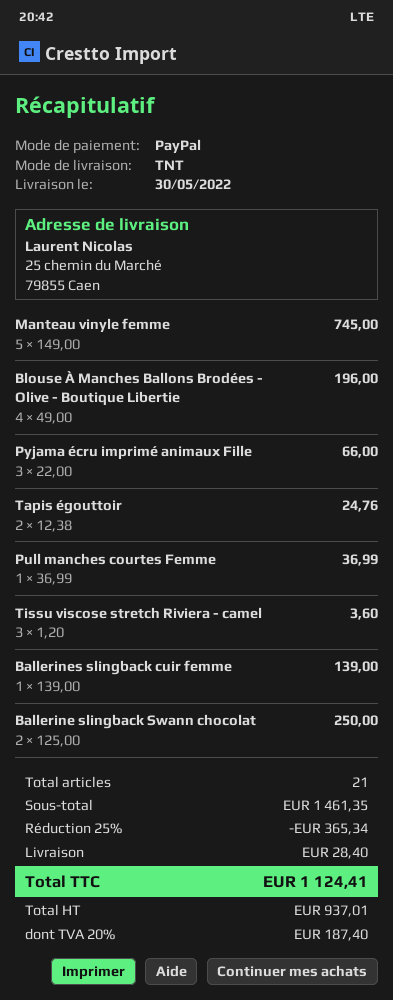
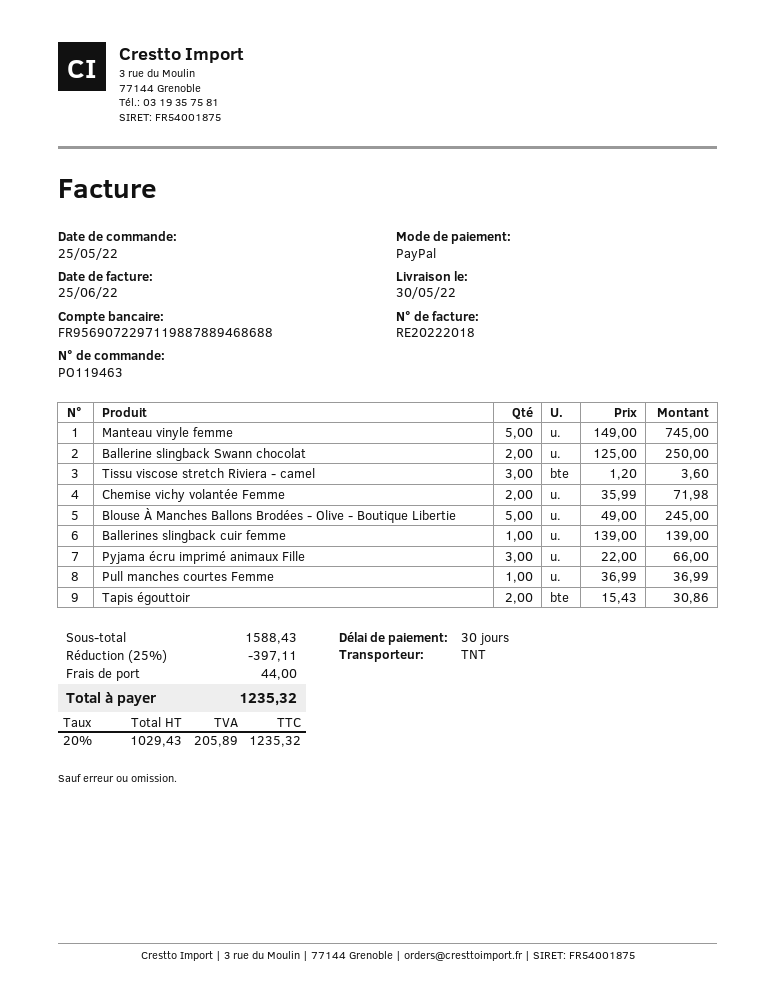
Blouse À Manches Ballons Brodées - Olive - Boutique Libertie: 4 x 49.00 = 196.00 -> 5 x 49.00 = 245.00
Tapis égouttoir: 2 x 12.38 = 24.76 -> 2 x 15.43 = 30.86
Chemise vichy volantée Femme: none -> 2 x 35.99 = 71.98
subtotal: 1461.35 -> 1588.43
discount: 25% = 365.34 -> 25% = 397.11
shipping: 28.40 -> 44.00
net: 937.01 -> 1029.43
tax: 20% = 187.40 -> 20% = 205.89
total: 1124.41 -> 1235.32

